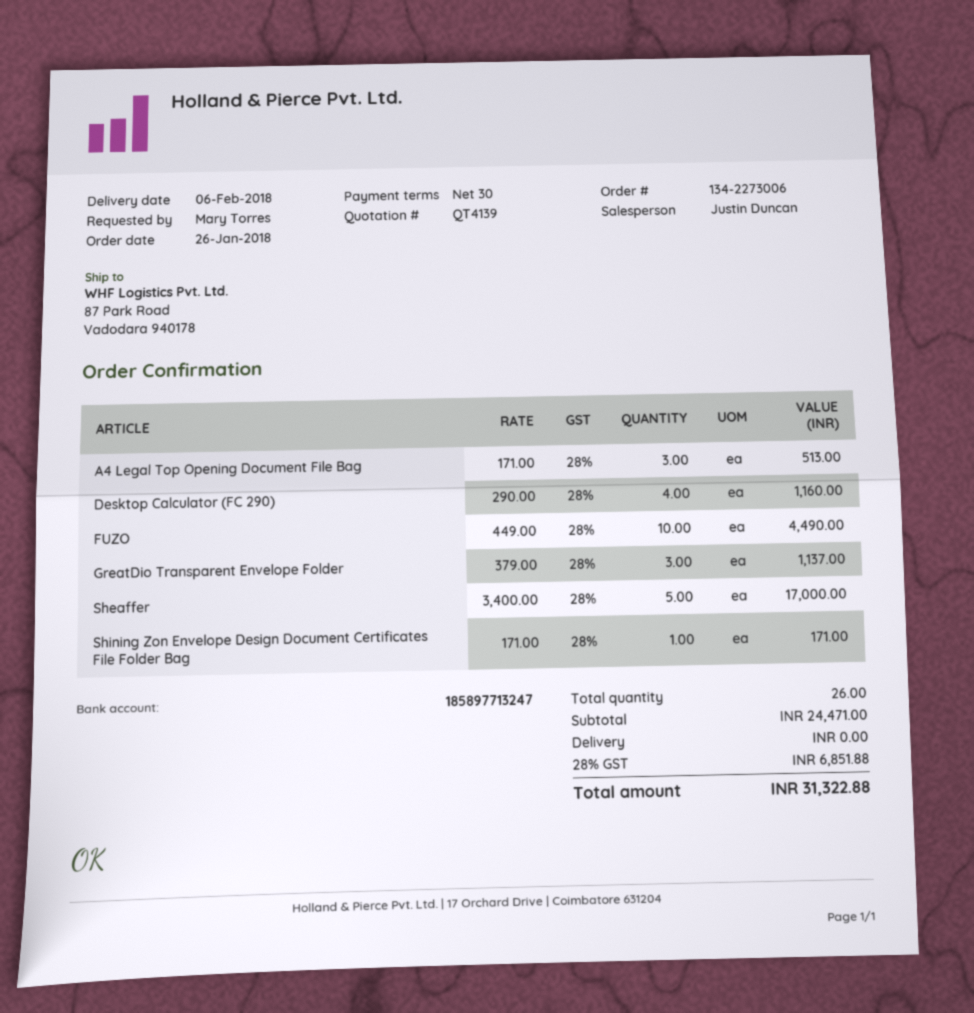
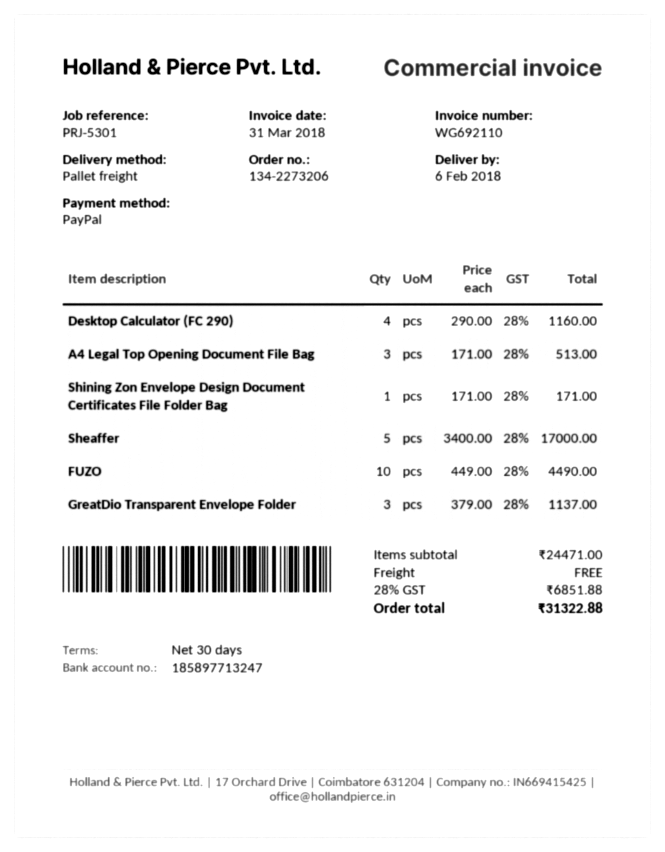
order number: 134-2273006 -> 134-2273206

